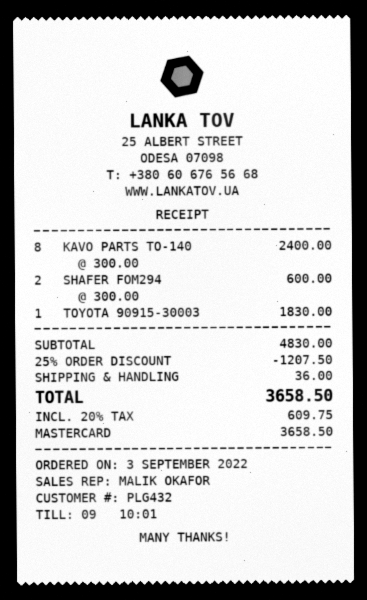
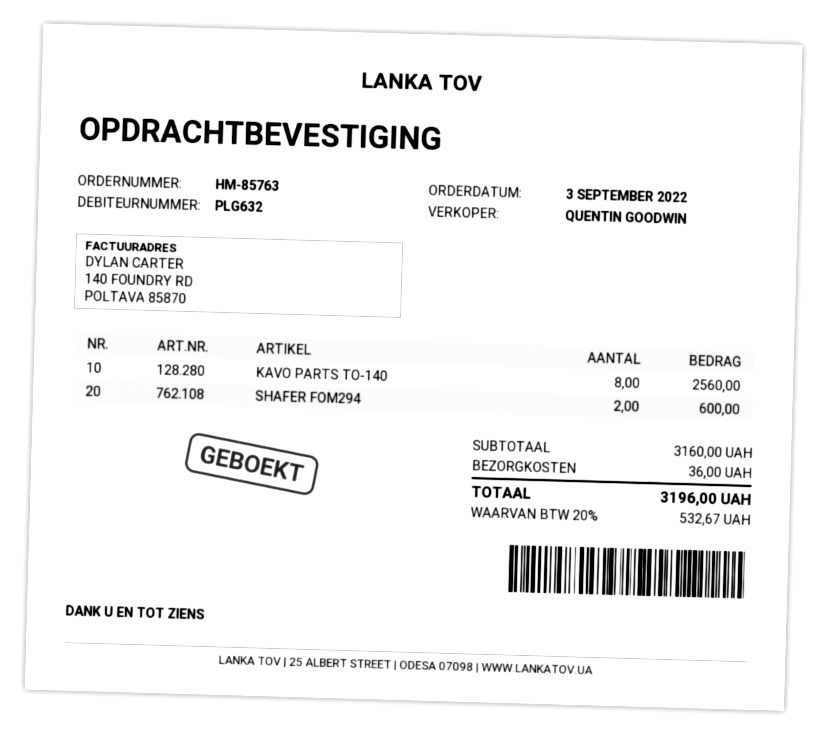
customer number: PLG432 -> PLG632
sales rep: MALIK OKAFOR -> QUENTIN GOODWIN
KAVO PARTS TO-140: 8 for 2400.00 -> 8 for 2560.00
TOYOTA 90915-30003: 1 for 1830.00 -> none
subtotal: 4830.00 -> 3160.00
discount: 25% = 1207.50 -> none
tax: 20% = 609.75 -> 20% = 532.67
total: 3658.50 -> 3196.00

